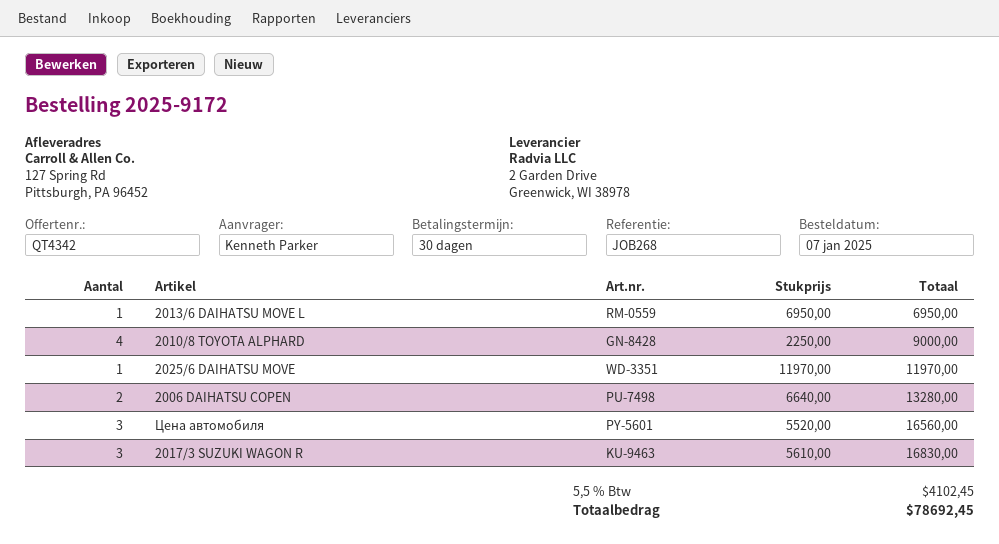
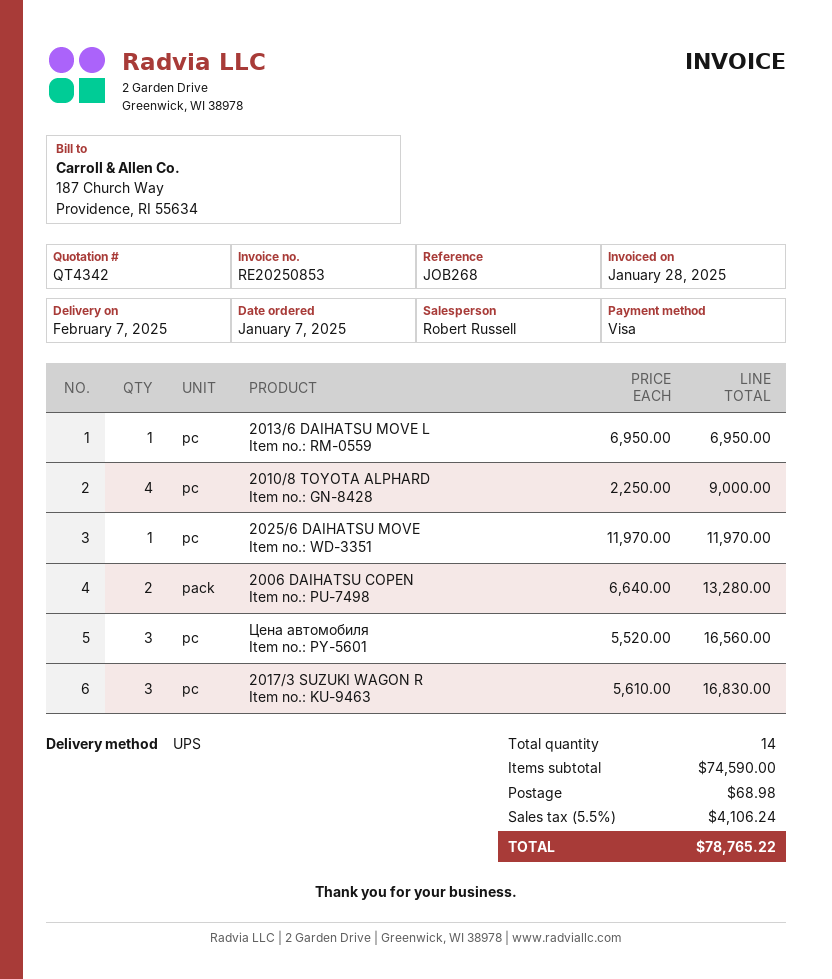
shipping: none -> 68.98
tax: 5.5% = 4102.45 -> 5.5% = 4106.24
total: 78692.45 -> 78765.22

